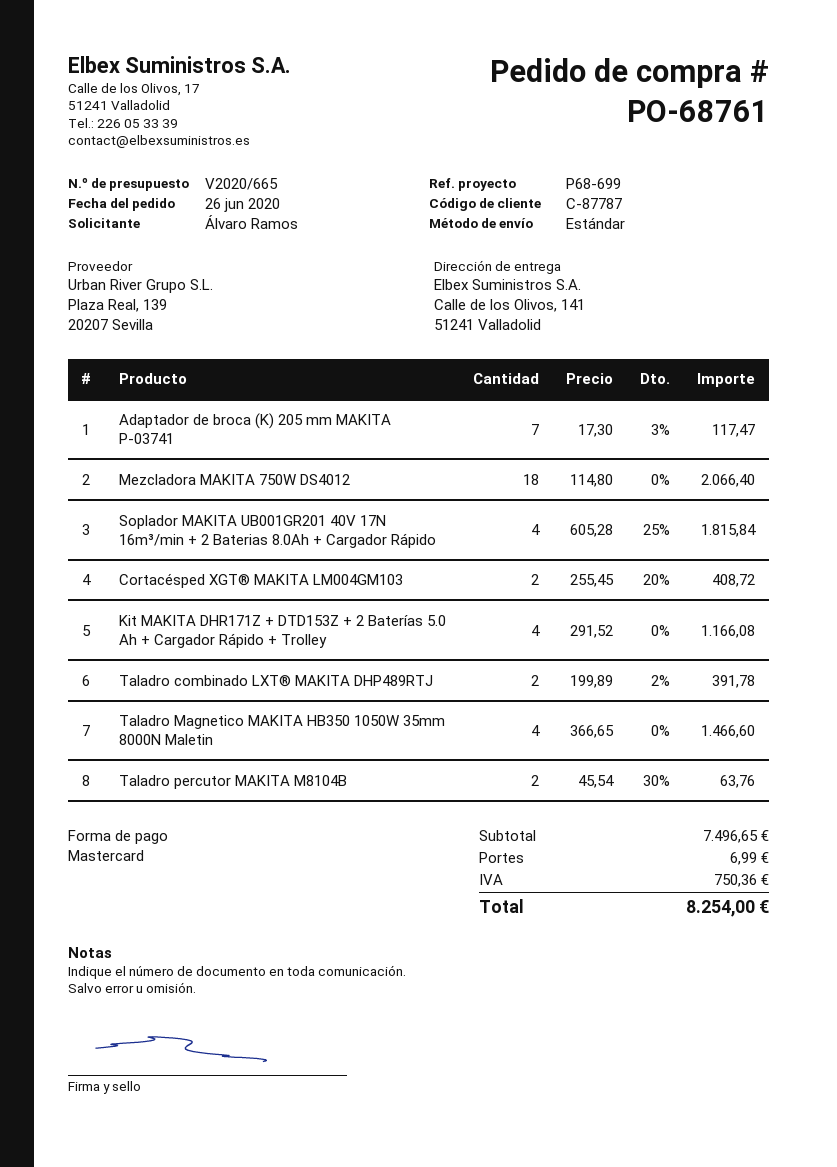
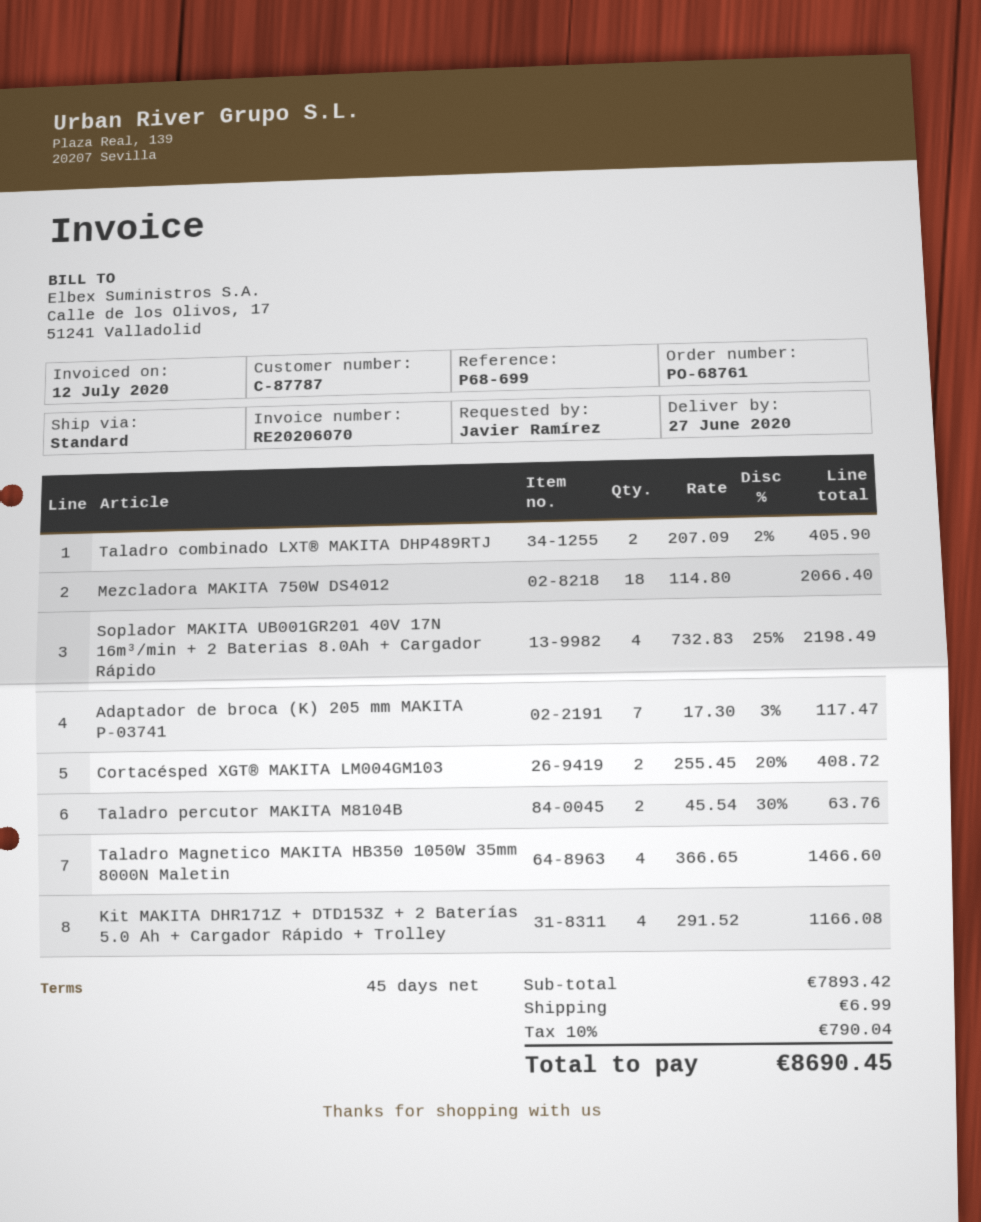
ordered by: Álvaro Ramos -> Javier Ramírez
Soplador MAKITA UB001GR201 40V 17N 16m³/min + 2 Baterias 8.0Ah + Cargador Rápido: 4 x 605.28 - 25% = 1815.84 -> 4 x 732.83 - 25% = 2198.49
Taladro combinado LXT® MAKITA DHP489RTJ: 2 x 199.89 - 2% = 391.78 -> 2 x 207.09 - 2% = 405.90
subtotal: 7496.65 -> 7893.42
tax: 750.36 -> 790.04
total: 8254.00 -> 8690.45

